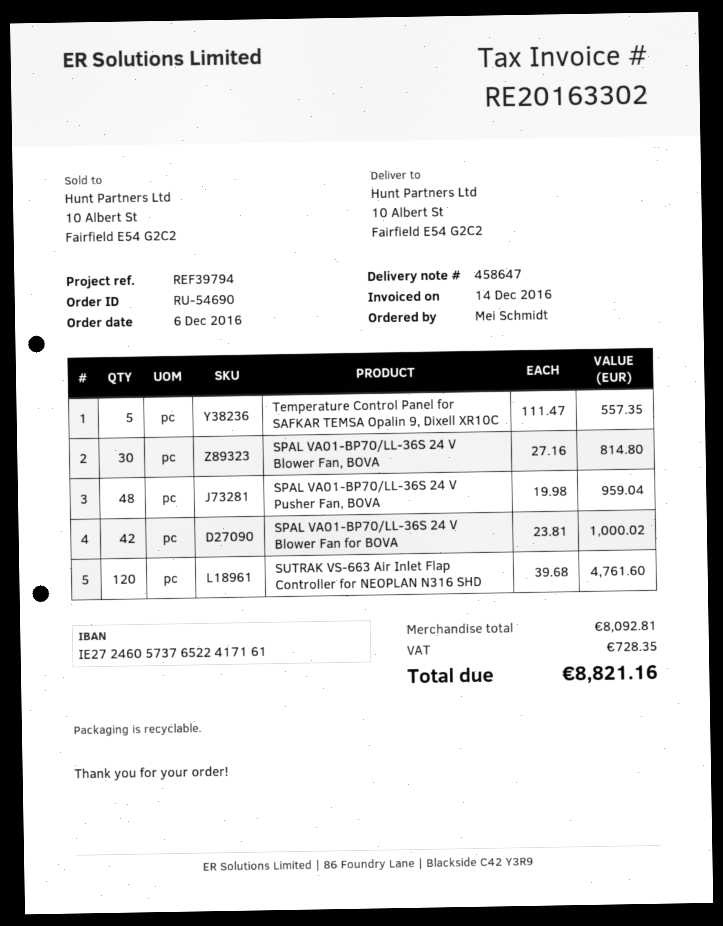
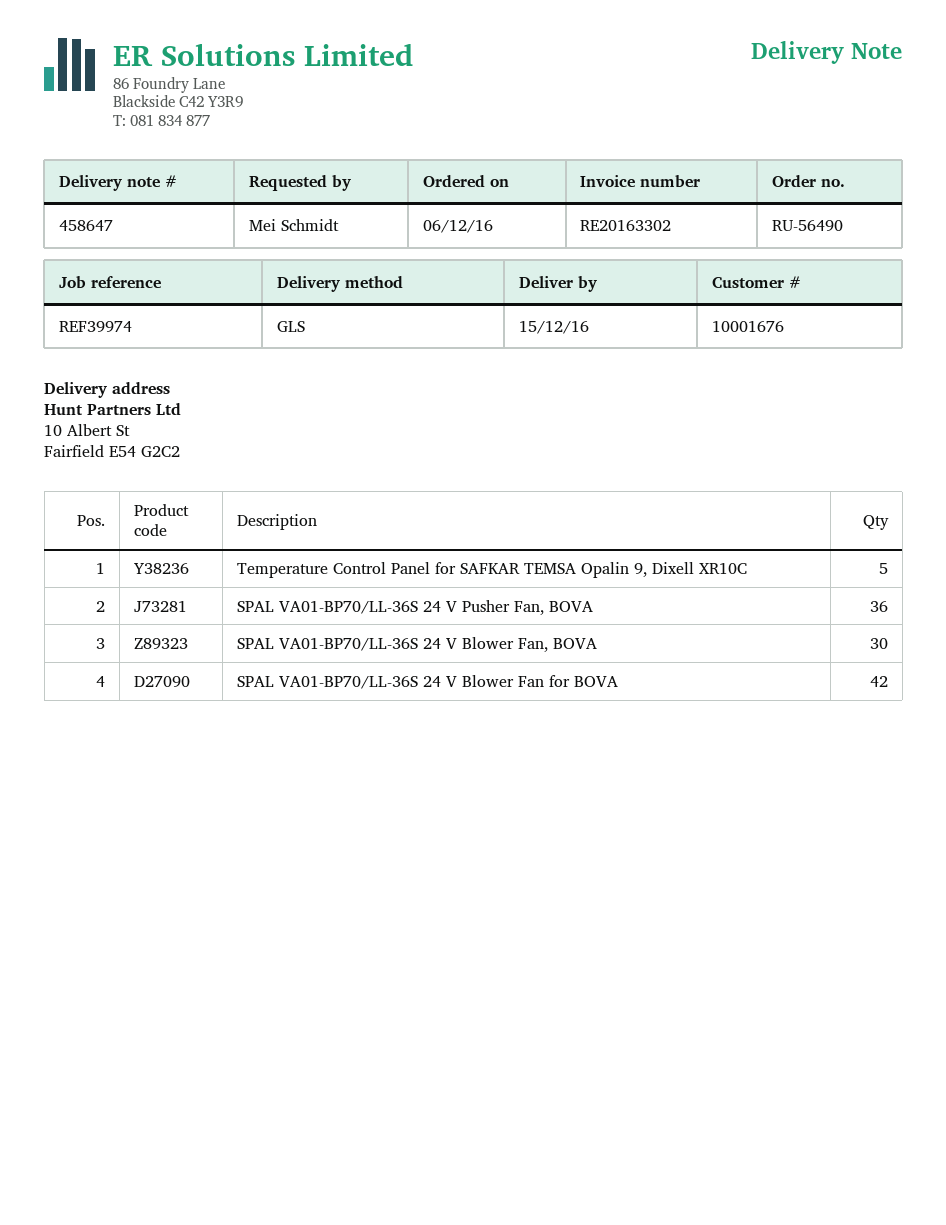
order number: RU-54690 -> RU-56490
reference: REF39794 -> REF39974
SPAL VA01-BP70/LL-36S 24 V Pusher Fan, BOVA: 48 -> 36
SUTRAK VS-663 Air Inlet Flap Controller for NEOPLAN N316 SHD: 120 -> none

